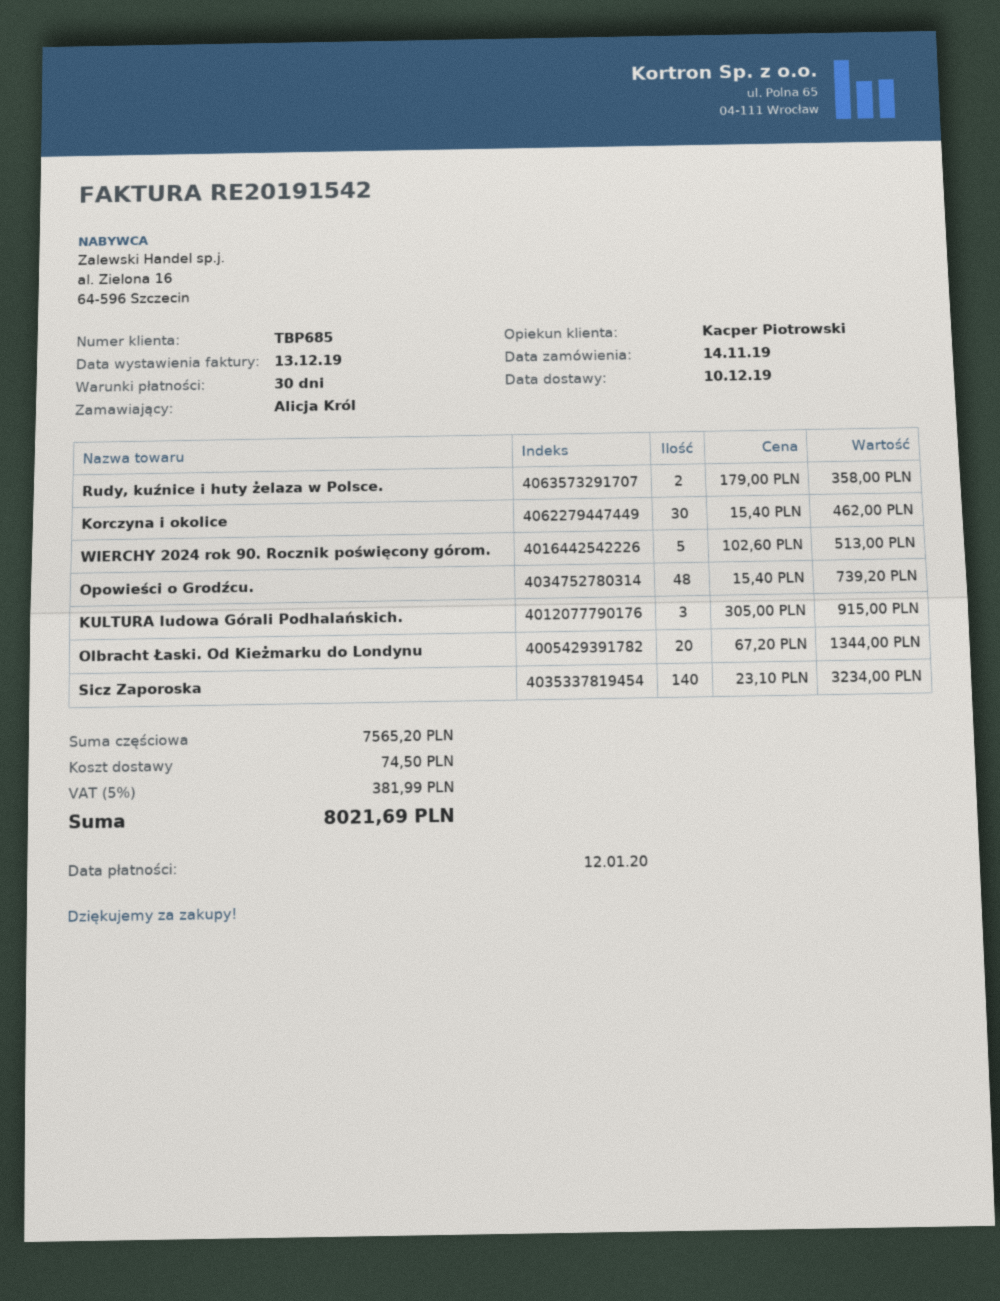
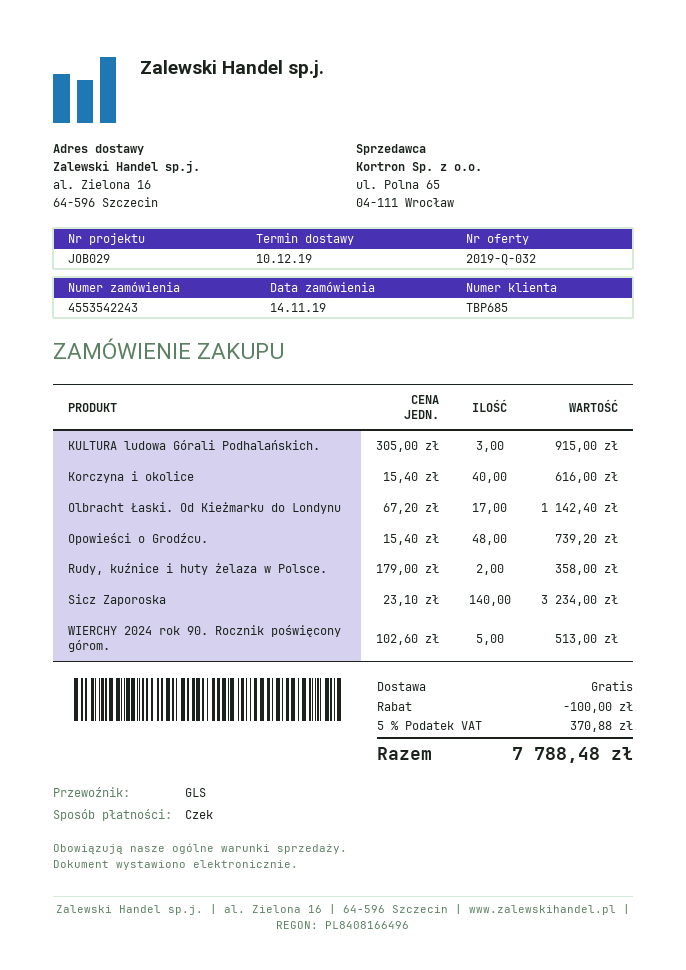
Korczyna i okolice: 30 x 15.40 = 462.00 -> 40 x 15.40 = 616.00
Olbracht Łaski. Od Kieżmarku do Londynu: 20 x 67.20 = 1344.00 -> 17 x 67.20 = 1142.40
discount: none -> 100.00
shipping: 74.50 -> 0.00
tax: 5% = 381.99 -> 5% = 370.88
total: 8021.69 -> 7788.48

